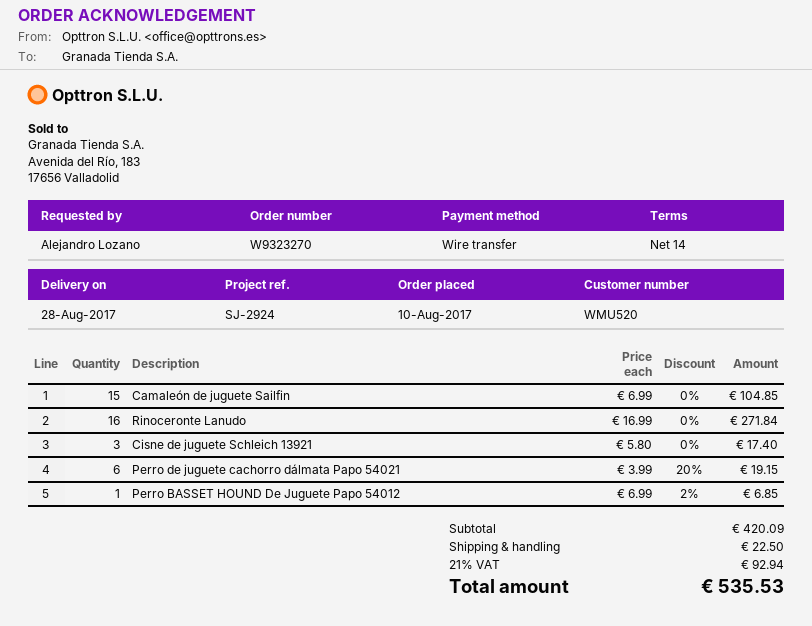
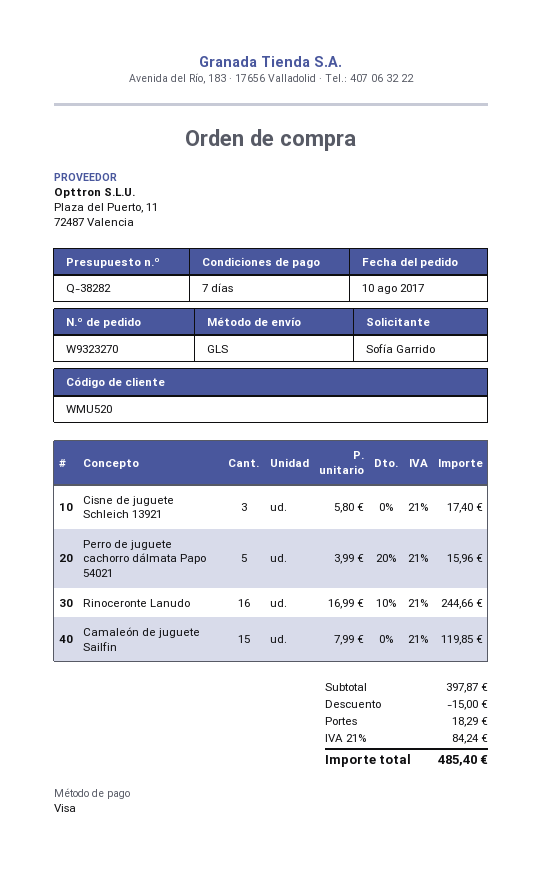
payment terms: 14 days -> 7 days
ordered by: Alejandro Lozano -> Sofía Garrido
payment method: bank transfer -> Visa
Camaleón de juguete Sailfin: 15 x 6.99 = 104.85 -> 15 x 7.99 = 119.85
Rinoceronte Lanudo: 16 x 16.99 = 271.84 -> 16 x 16.99 - 10% = 244.66
Perro de juguete cachorro dálmata Papo 54021: 6 x 3.99 - 20% = 19.15 -> 5 x 3.99 - 20% = 15.96
Perro BASSET HOUND De Juguete Papo 54012: 1 x 6.99 - 2% = 6.85 -> none
subtotal: 420.09 -> 397.87
discount: none -> 15.00
shipping: 22.50 -> 18.29
tax: 21% = 92.94 -> 21% = 84.24
total: 535.53 -> 485.40

